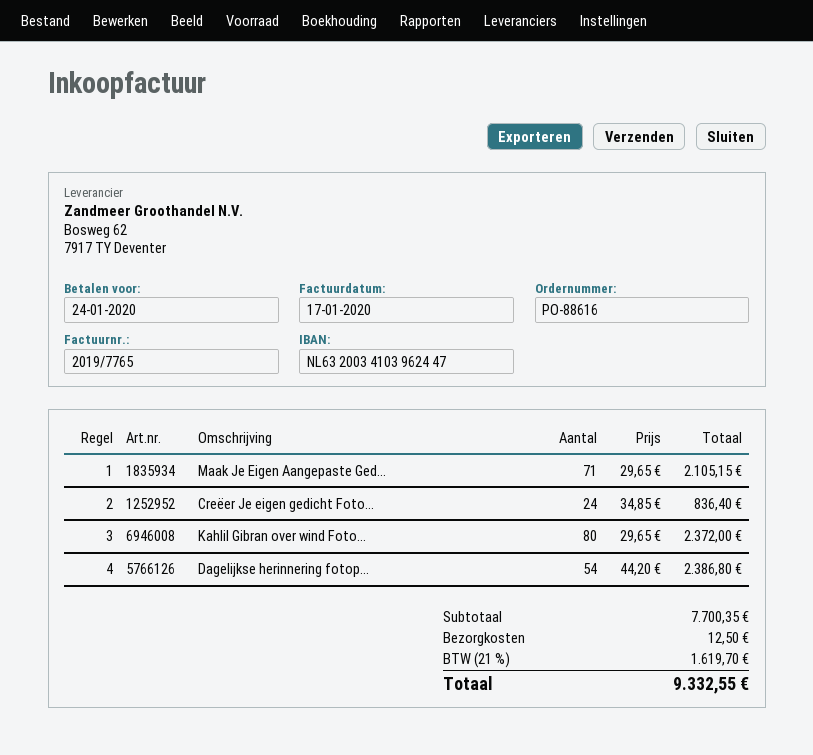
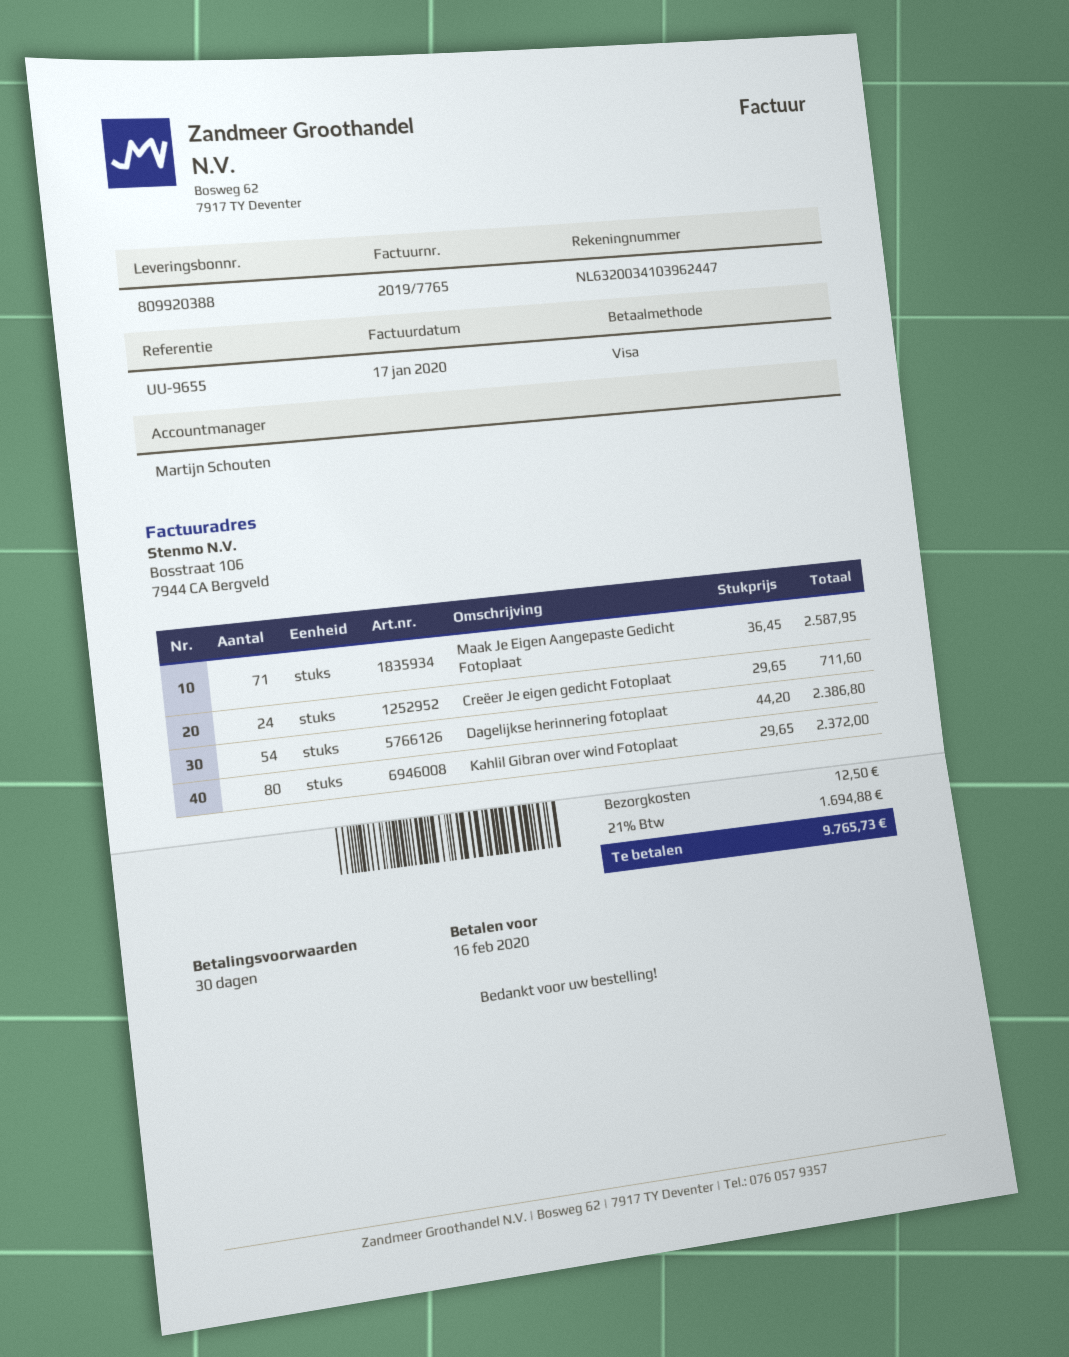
due date: 2020-01-24 -> 2020-02-16
Maak Je Eigen Aangepaste Ged...: 71 x 29.65 = 2105.15 -> 71 x 36.45 = 2587.95
Creëer Je eigen gedicht Foto...: 24 x 34.85 = 836.40 -> 24 x 29.65 = 711.60
tax: 21% = 1619.70 -> 21% = 1694.88
total: 9332.55 -> 9765.73

